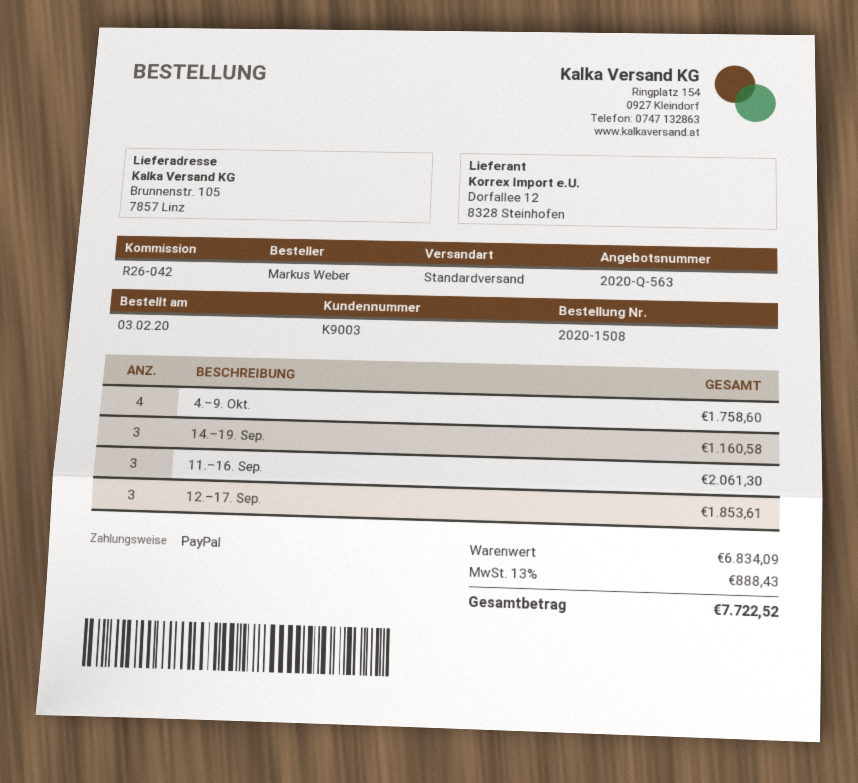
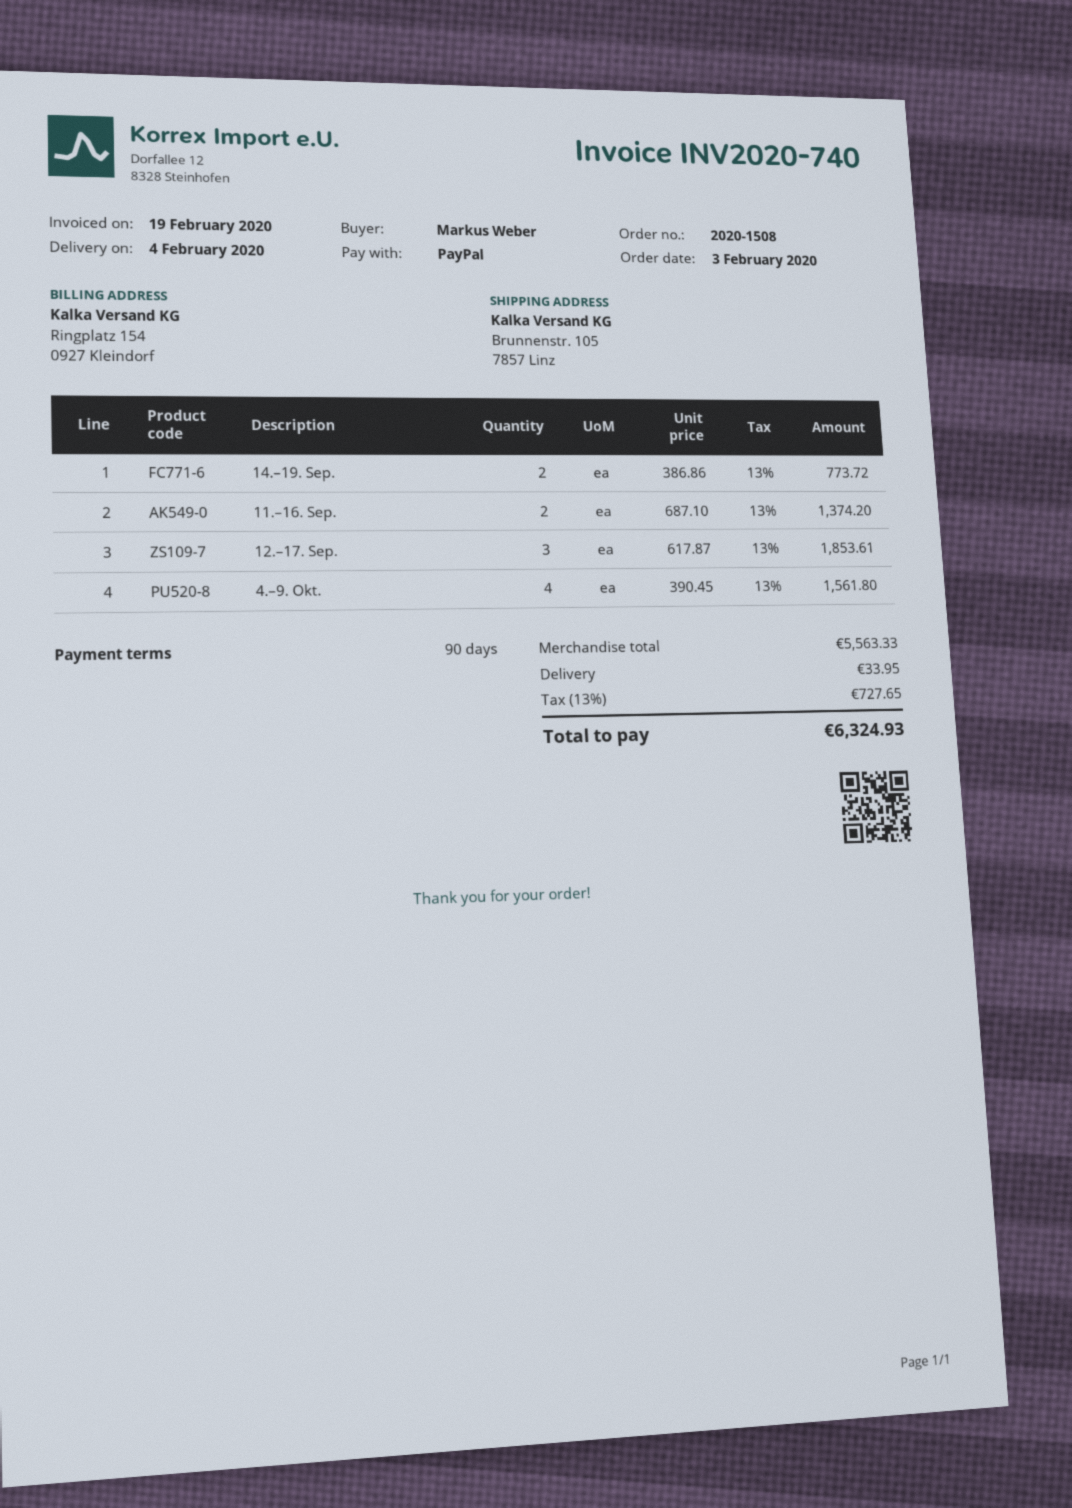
4.–9. Okt.: 4 for 1758.60 -> 4 for 1561.80
14.–19. Sep.: 3 for 1160.58 -> 2 for 773.72
11.–16. Sep.: 3 for 2061.30 -> 2 for 1374.20
subtotal: 6834.09 -> 5563.33
shipping: none -> 33.95
tax: 13% = 888.43 -> 13% = 727.65
total: 7722.52 -> 6324.93

